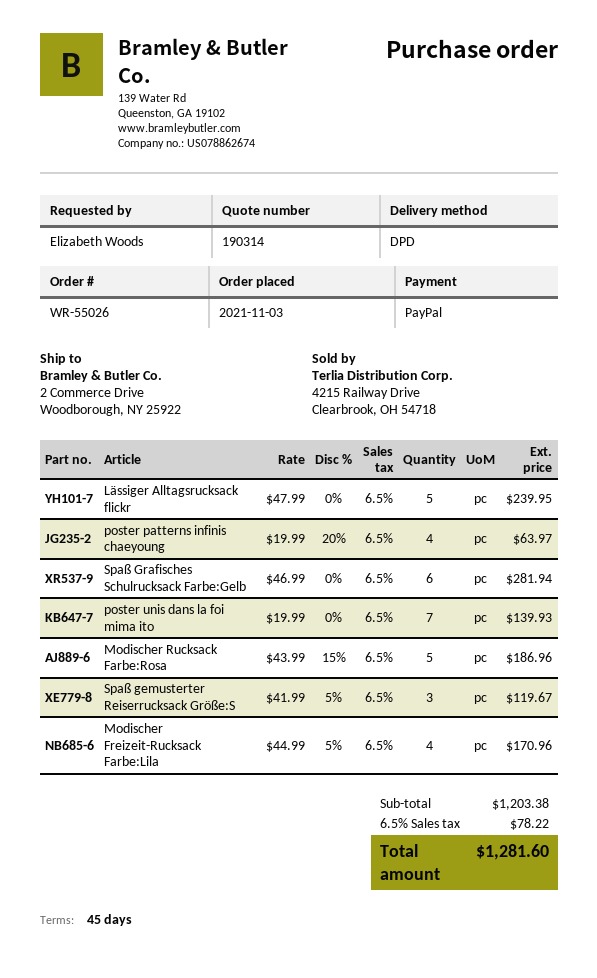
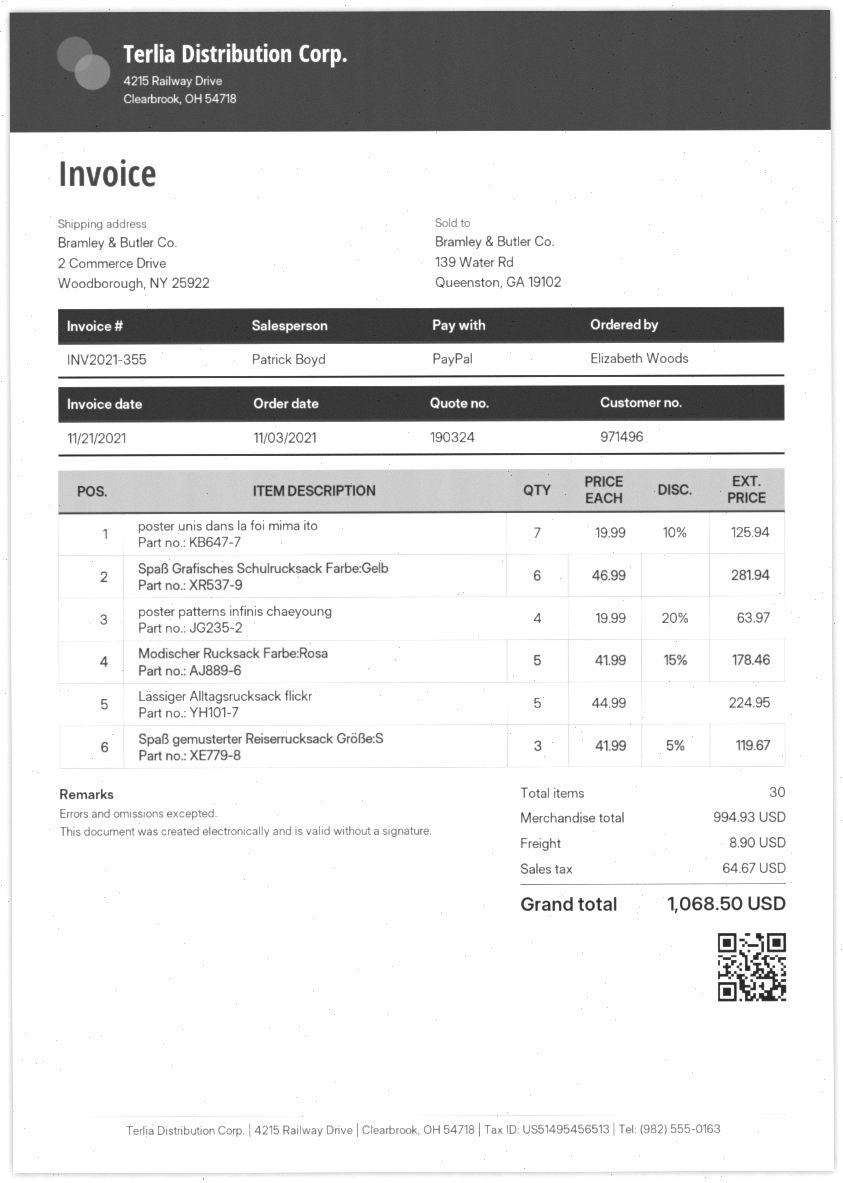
quote number: 190314 -> 190324
Lässiger Alltagsrucksack flickr: 5 x 47.99 = 239.95 -> 5 x 44.99 = 224.95
poster unis dans la foi mima ito: 7 x 19.99 = 139.93 -> 7 x 19.99 - 10% = 125.94
Modischer Rucksack Farbe:Rosa: 5 x 43.99 - 15% = 186.96 -> 5 x 41.99 - 15% = 178.46
Modischer Freizeit-Rucksack Farbe:Lila: 4 x 44.99 - 5% = 170.96 -> none
subtotal: 1203.38 -> 994.93
shipping: none -> 8.90
tax: 78.22 -> 64.67
total: 1281.60 -> 1068.50

